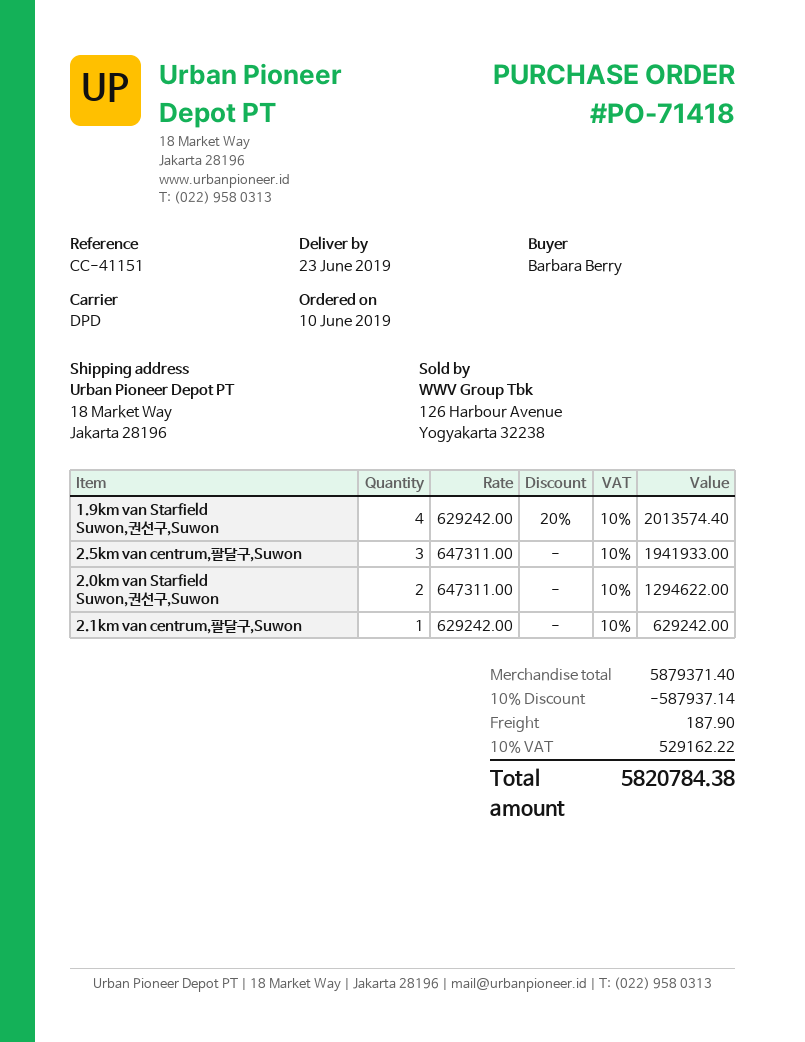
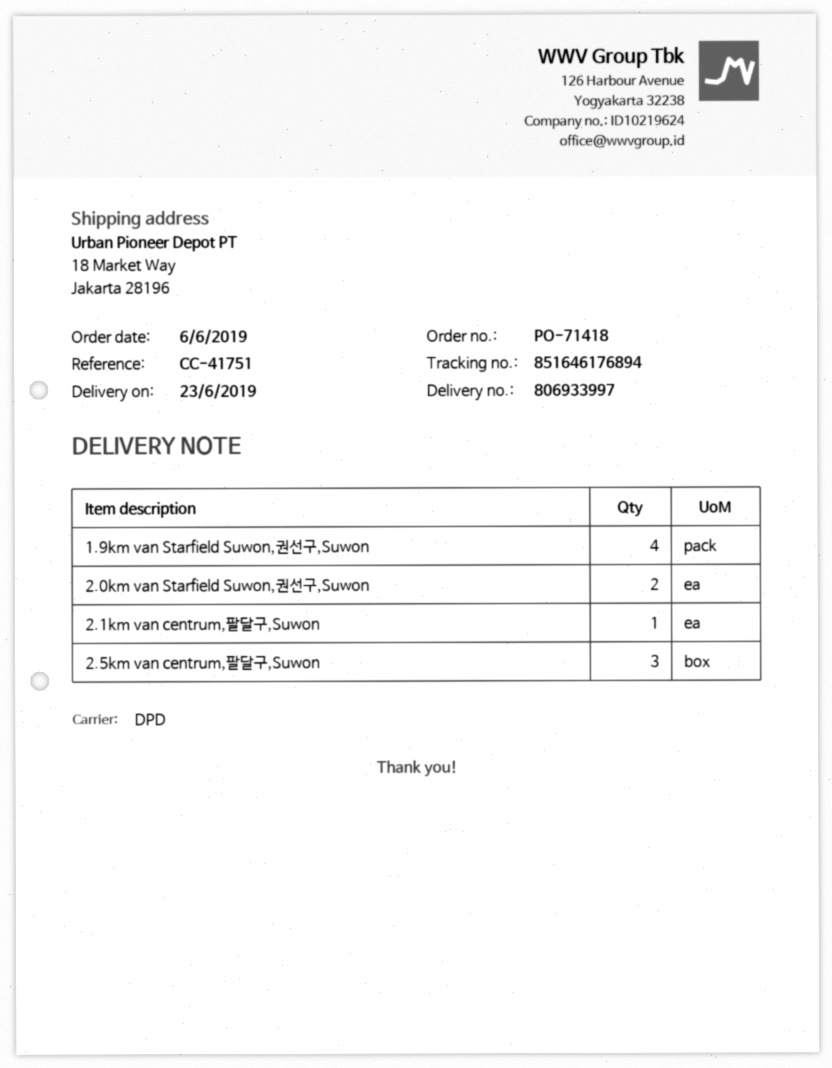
order date: 2019-06-10 -> 2019-06-06
reference: CC-41151 -> CC-41751

